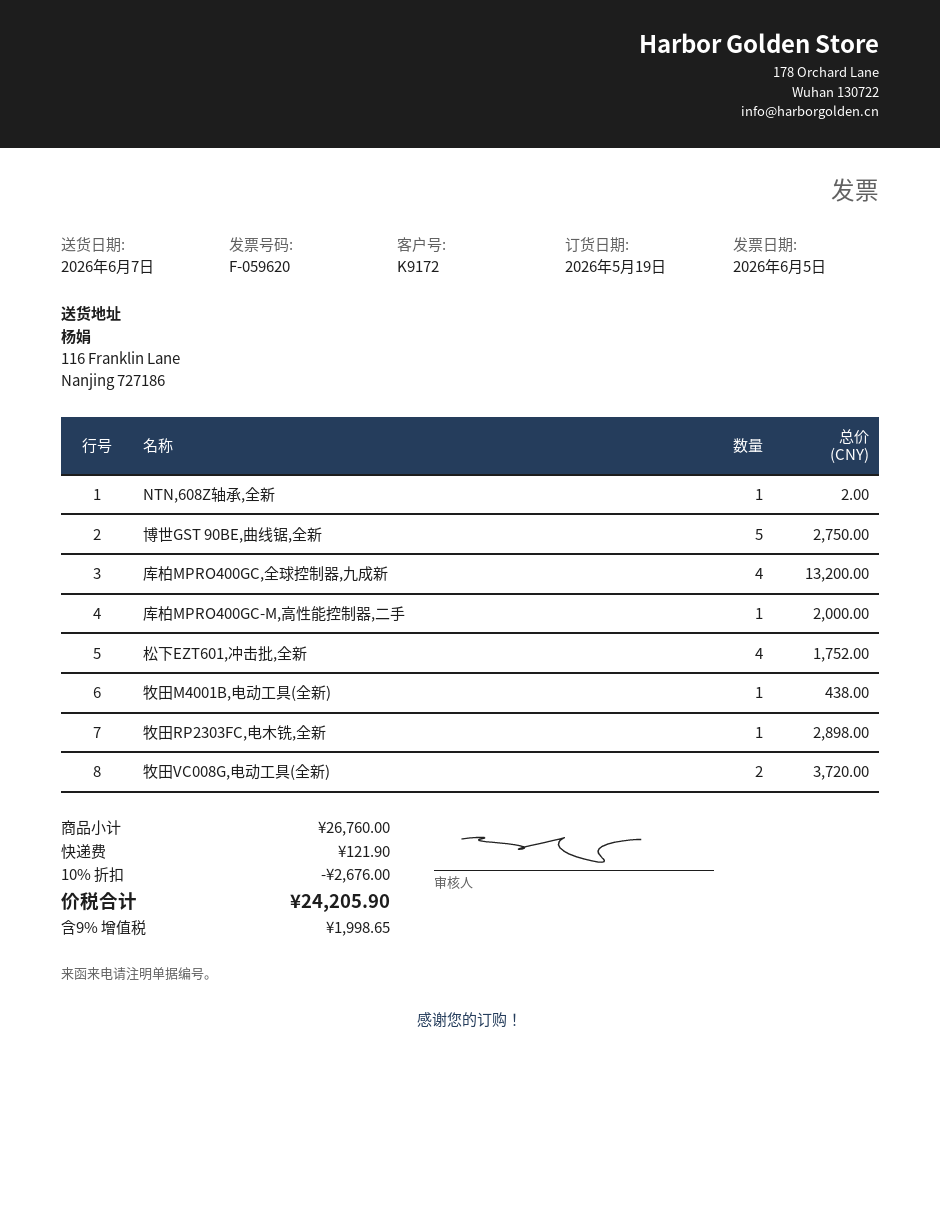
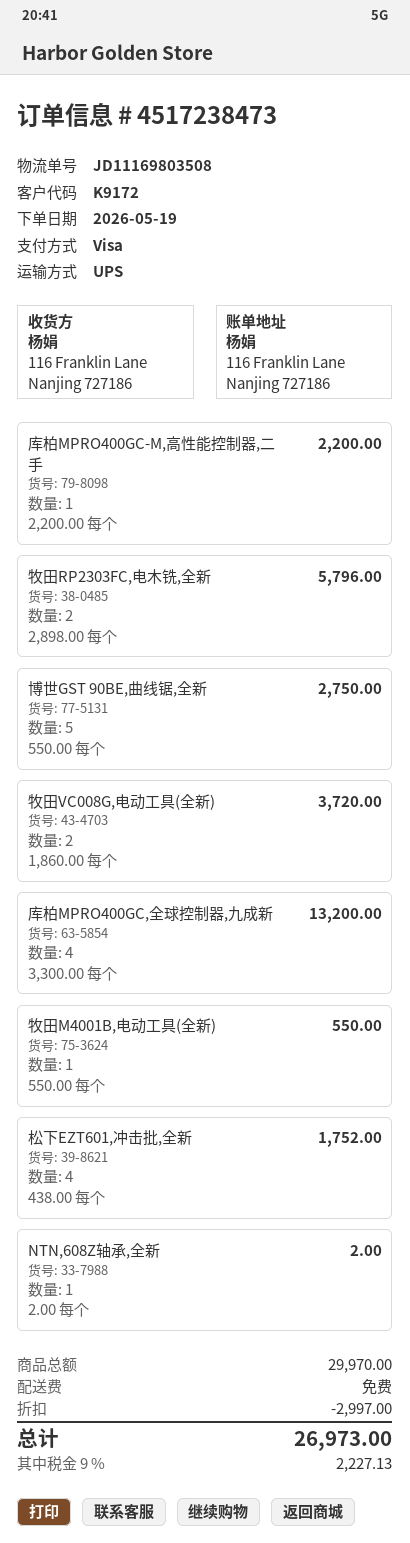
库柏MPRO400GC-M,高性能控制器,二手: 1 for 2000.00 -> 1 for 2200.00
牧田M4001B,电动工具(全新): 1 for 438.00 -> 1 for 550.00
牧田RP2303FC,电木铣,全新: 1 for 2898.00 -> 2 for 5796.00
subtotal: 26760.00 -> 29970.00
discount: 2676.00 -> 2997.00
shipping: 121.90 -> 0.00
tax: 9% = 1998.65 -> 9% = 2227.13
total: 24205.90 -> 26973.00

